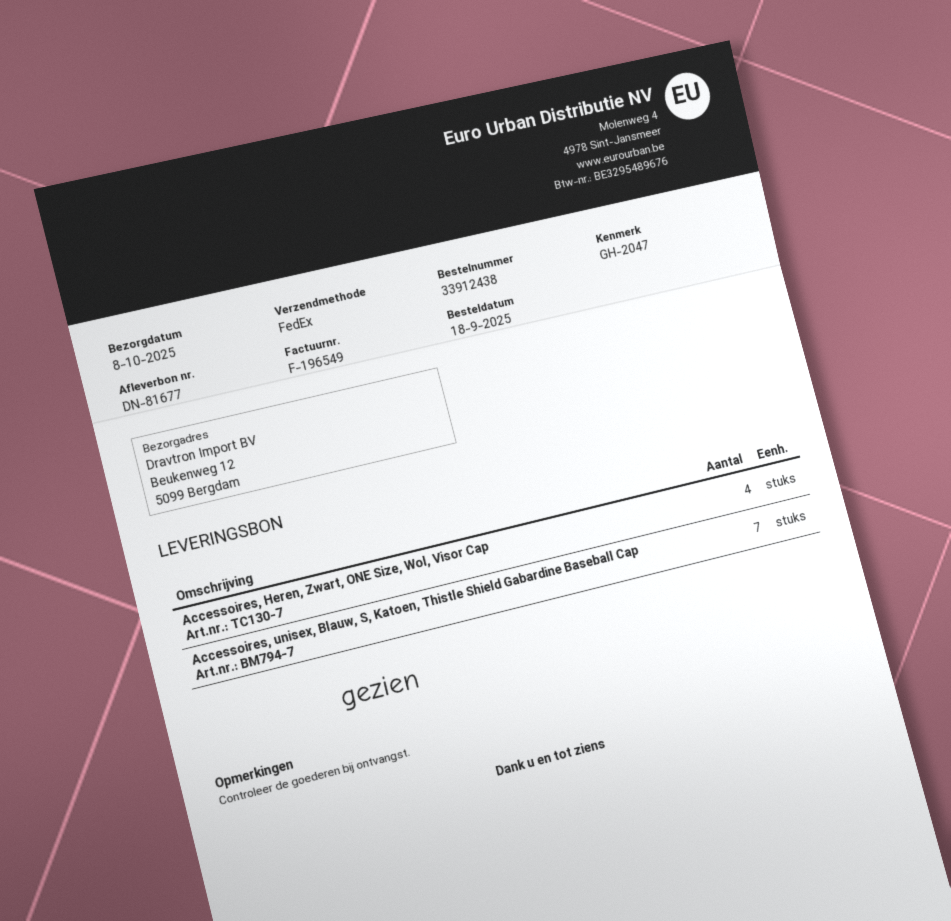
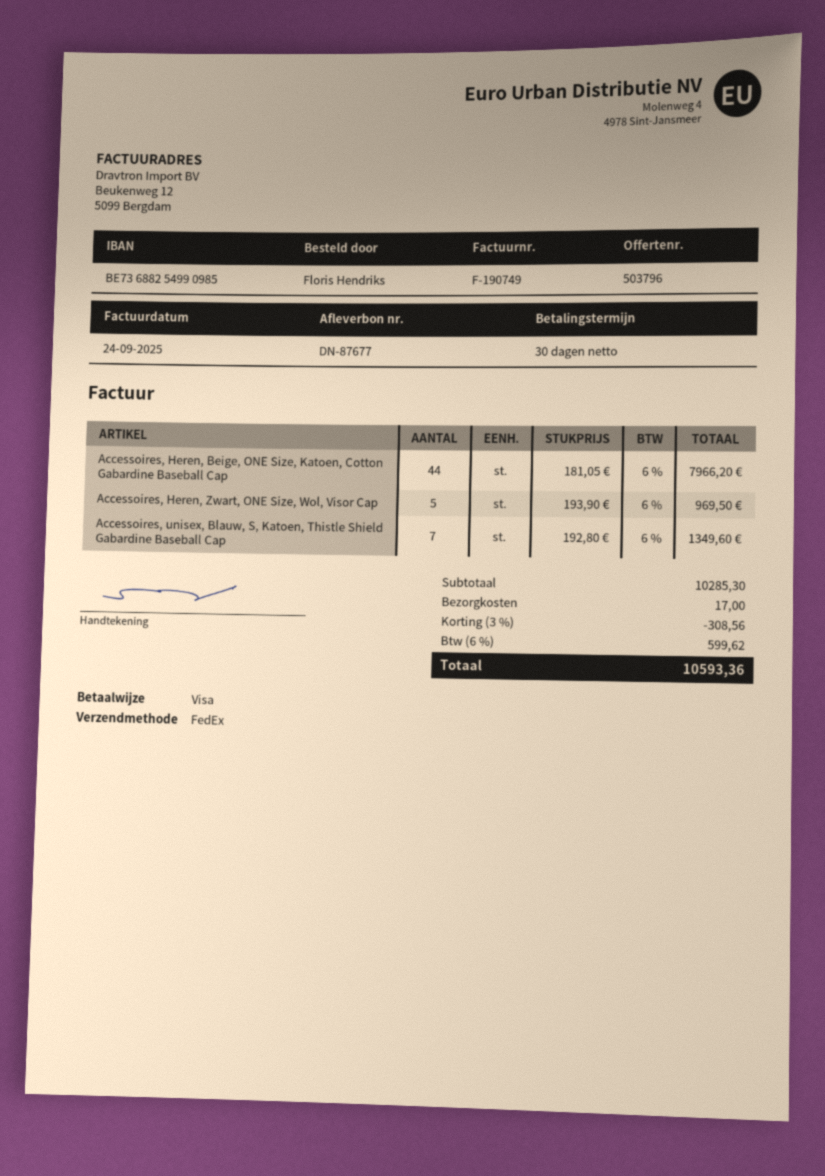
delivery note number: DN-81677 -> DN-87677
invoice number: F-196549 -> F-190749
Accessoires, Heren, Zwart, ONE Size, Wol, Visor Cap: 4 -> 5
Accessoires, Heren, Beige, ONE Size, Katoen, Cotton Gabardine Baseball Cap: none -> 44

